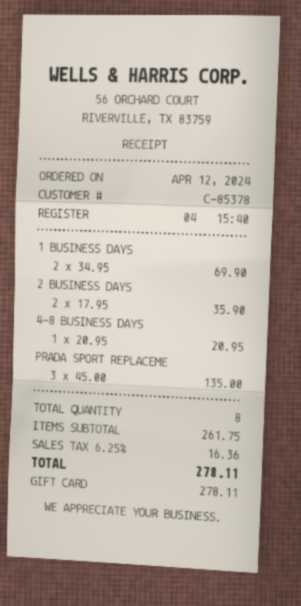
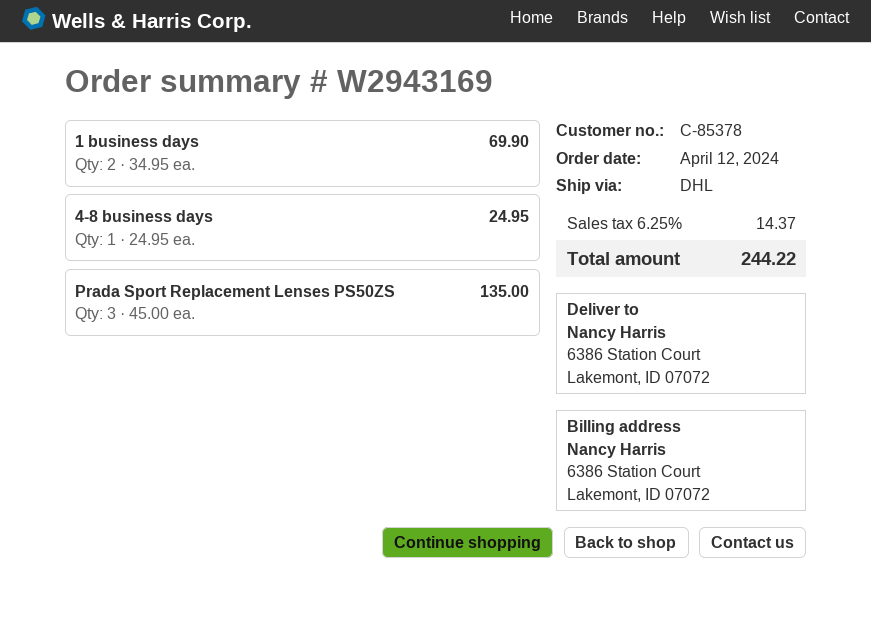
2 BUSINESS DAYS: 2 x 17.95 = 35.90 -> none
4-8 BUSINESS DAYS: 1 x 20.95 = 20.95 -> 1 x 24.95 = 24.95
tax: 6.25% = 16.36 -> 6.25% = 14.37
total: 278.11 -> 244.22

